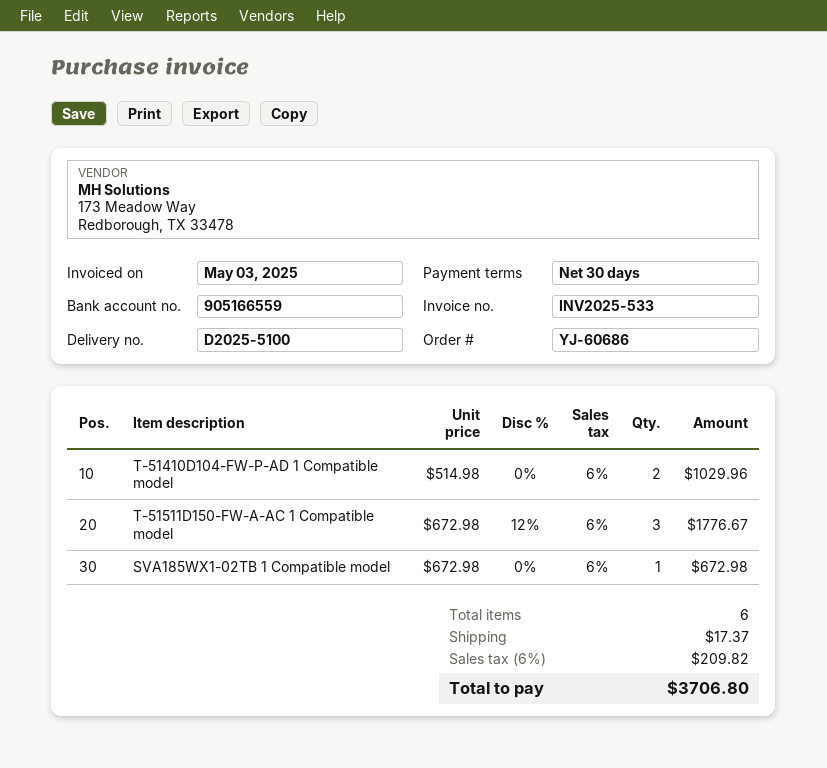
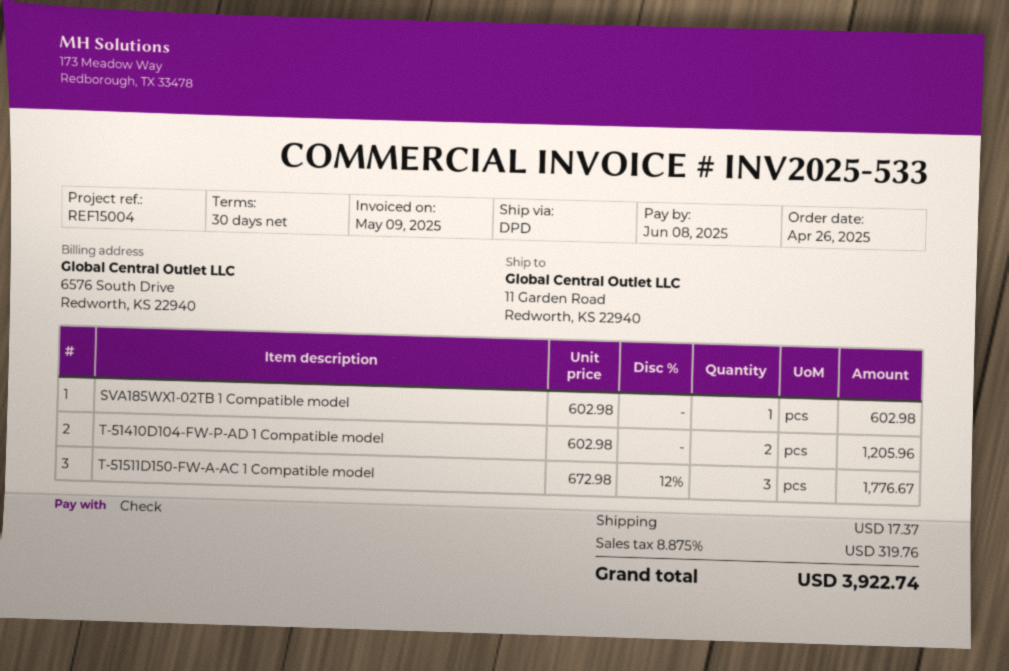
invoice date: 2025-05-03 -> 2025-05-09
T-51410D104-FW-P-AD 1 Compatible model: 2 x 514.98 = 1029.96 -> 2 x 602.98 = 1205.96
SVA185WX1-02TB 1 Compatible model: 1 x 672.98 = 672.98 -> 1 x 602.98 = 602.98
tax: 6% = 209.82 -> 8.875% = 319.76
total: 3706.80 -> 3922.74

